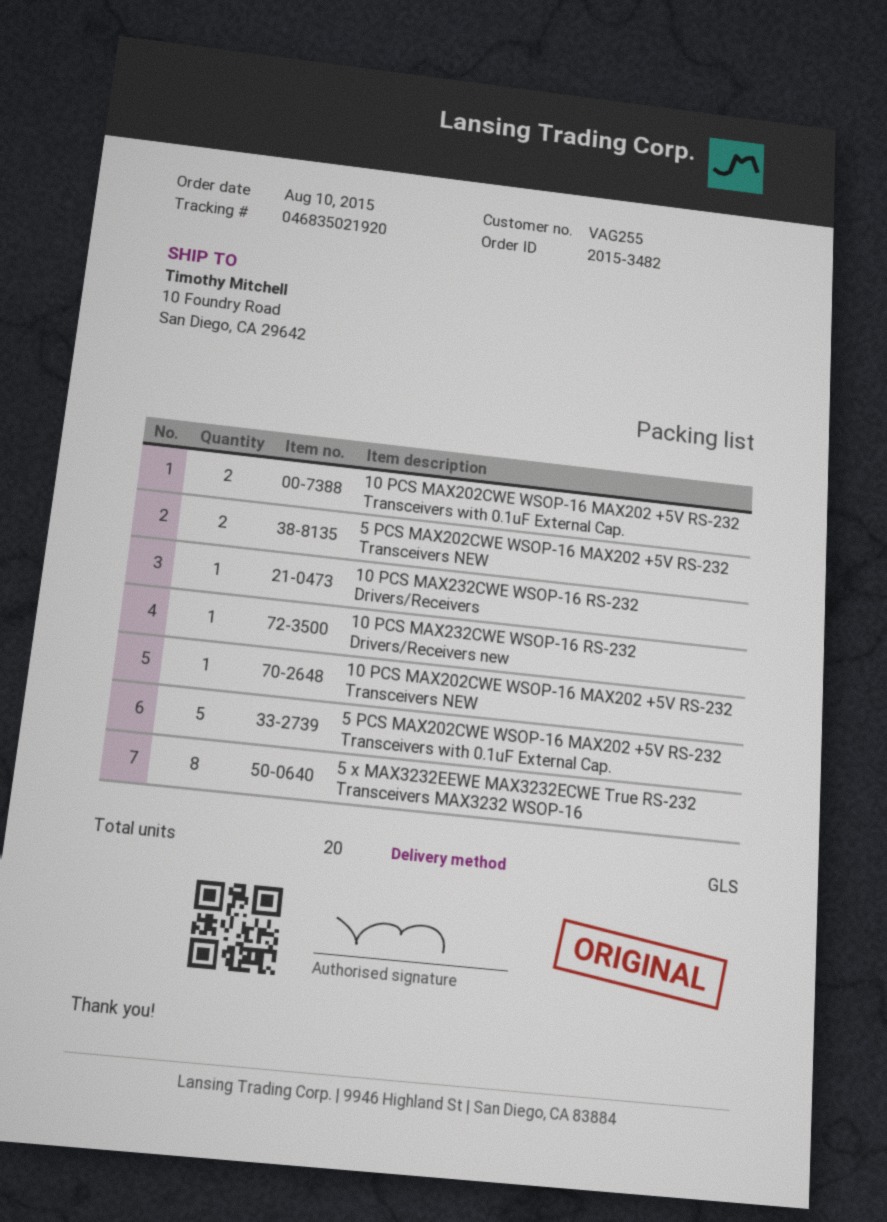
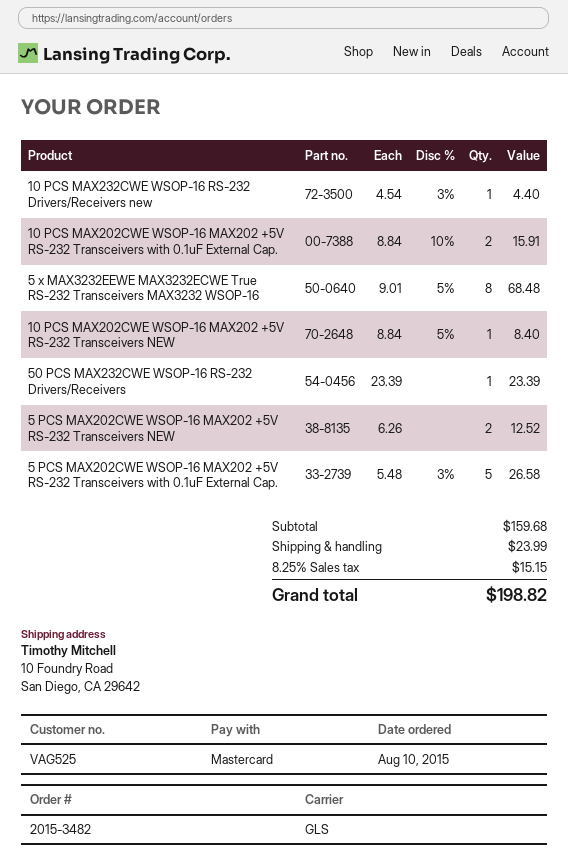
customer number: VAG255 -> VAG525
10 PCS MAX232CWE WSOP-16 RS-232 Drivers/Receivers: 1 -> none
50 PCS MAX232CWE WSOP-16 RS-232 Drivers/Receivers: none -> 1

